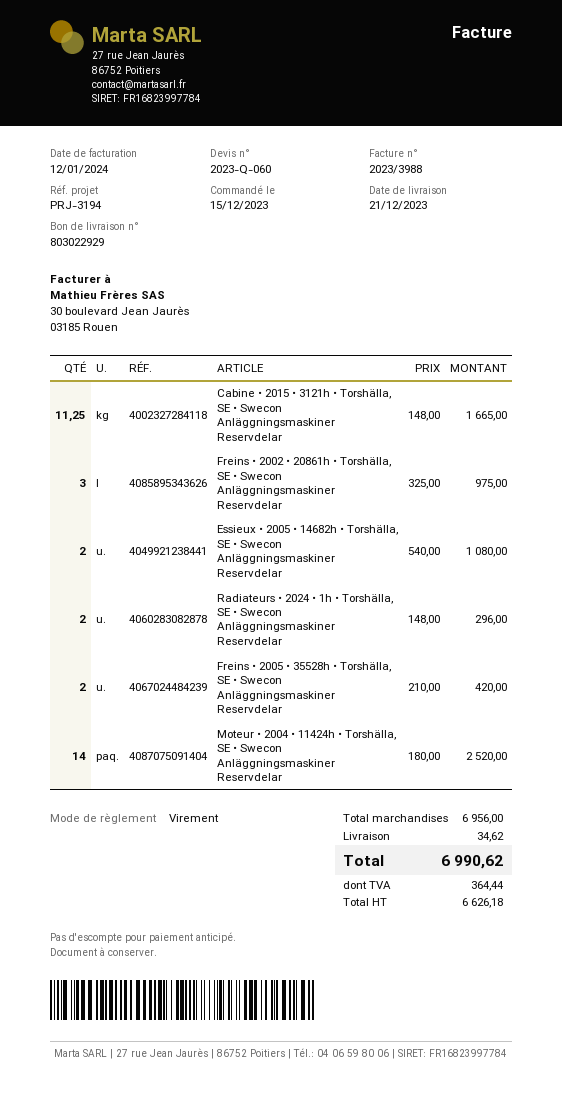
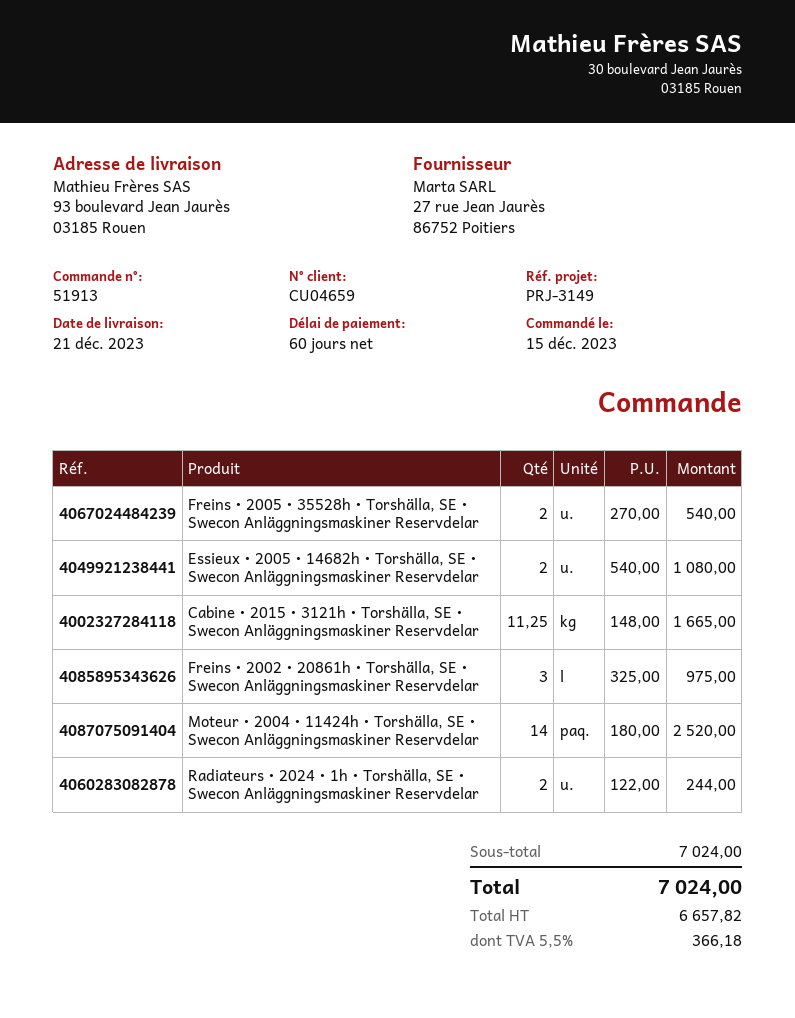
reference: PRJ-3194 -> PRJ-3149
Radiateurs • 2024 • 1h • Torshälla, SE • Swecon Anläggningsmaskiner Reservdelar: 2 x 148.00 = 296.00 -> 2 x 122.00 = 244.00
Freins • 2005 • 35528h • Torshälla, SE • Swecon Anläggningsmaskiner Reservdelar: 2 x 210.00 = 420.00 -> 2 x 270.00 = 540.00
subtotal: 6956.00 -> 7024.00
shipping: 34.62 -> none
net: 6626.18 -> 6657.82
tax: 364.44 -> 366.18
total: 6990.62 -> 7024.00

